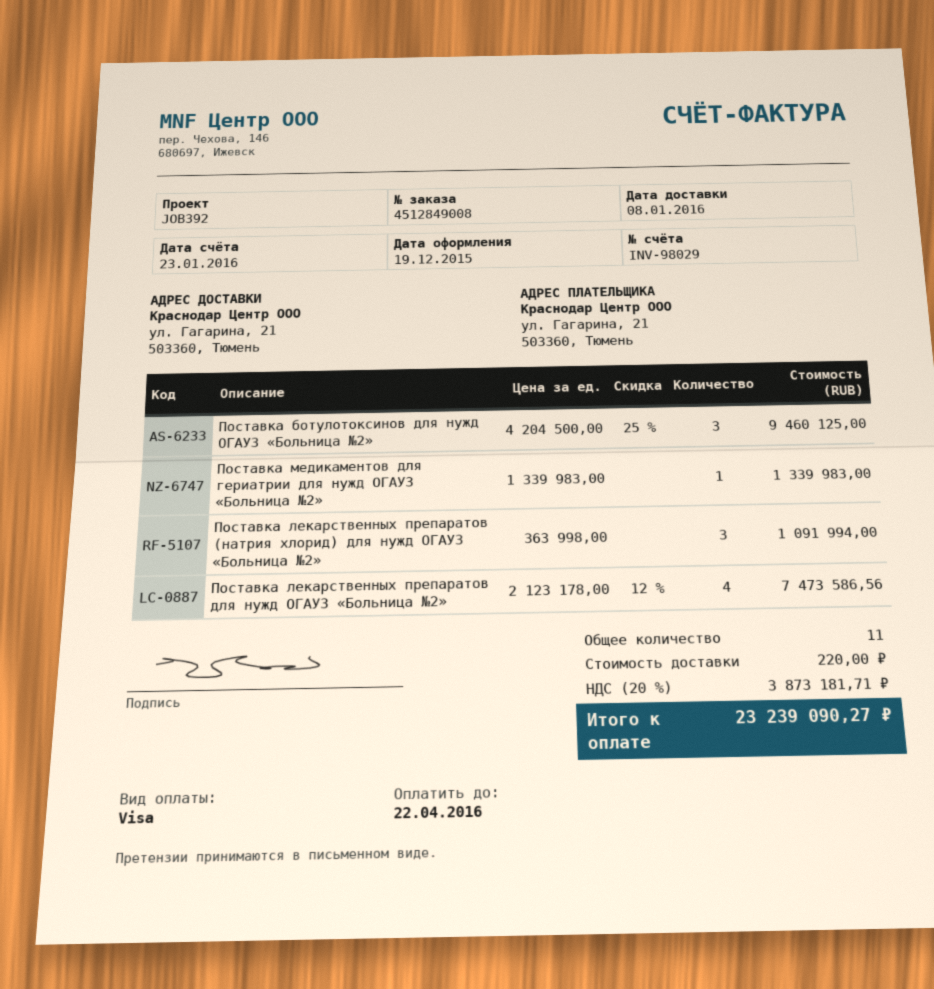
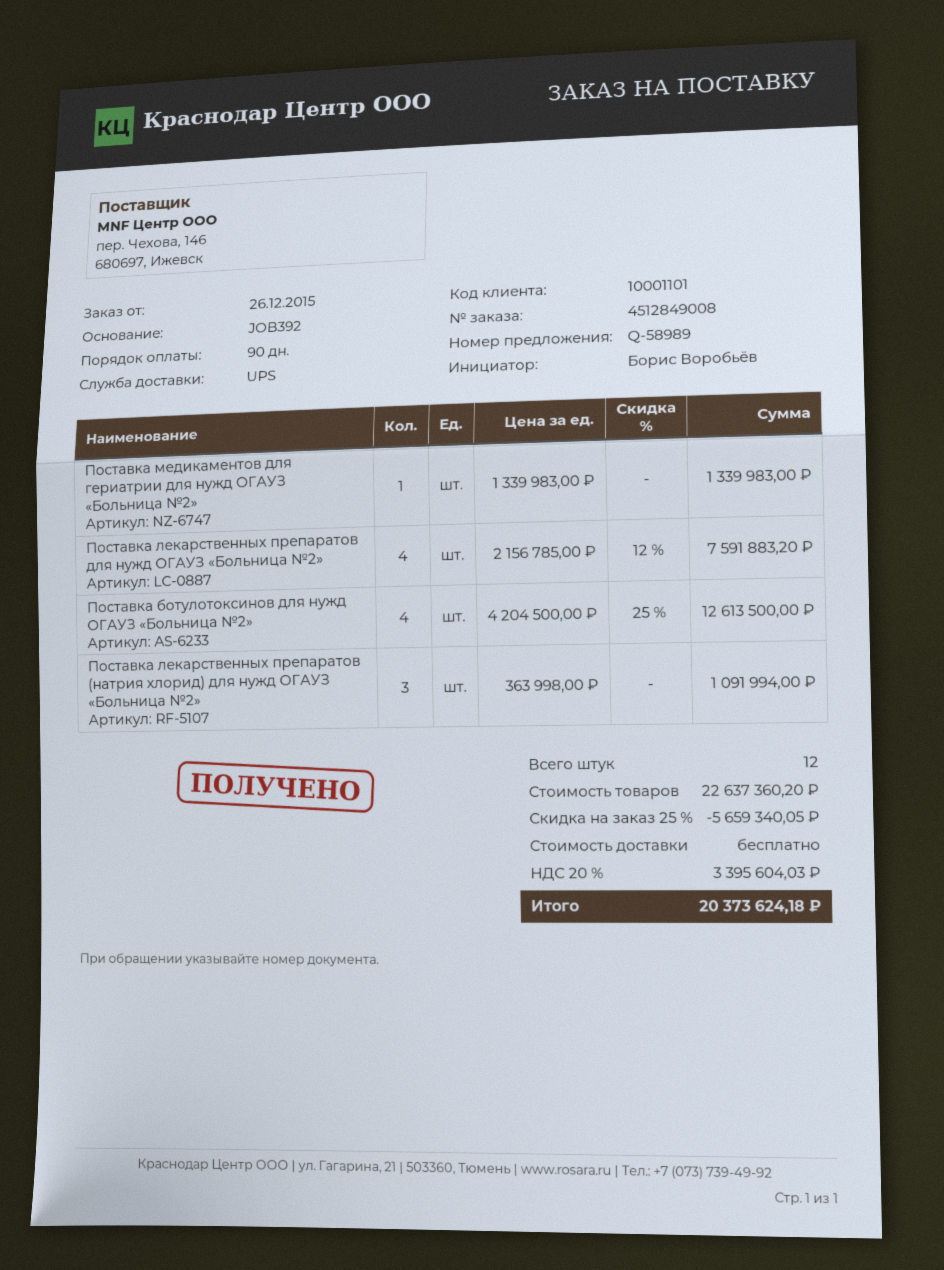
order date: 2015-12-19 -> 2015-12-26
Поставка ботулотоксинов для нужд ОГАУЗ «Больница №2»: 3 x 4204500.00 - 25% = 9460125.00 -> 4 x 4204500.00 - 25% = 12613500.00
Поставка лекарственных препаратов для нужд ОГАУЗ «Больница №2»: 4 x 2123178.00 - 12% = 7473586.56 -> 4 x 2156785.00 - 12% = 7591883.20
total quantity: 11 -> 12
discount: none -> 25% = 5659340.05
shipping: 220.00 -> 0.00
tax: 20% = 3873181.71 -> 20% = 3395604.03
total: 23239090.27 -> 20373624.18

